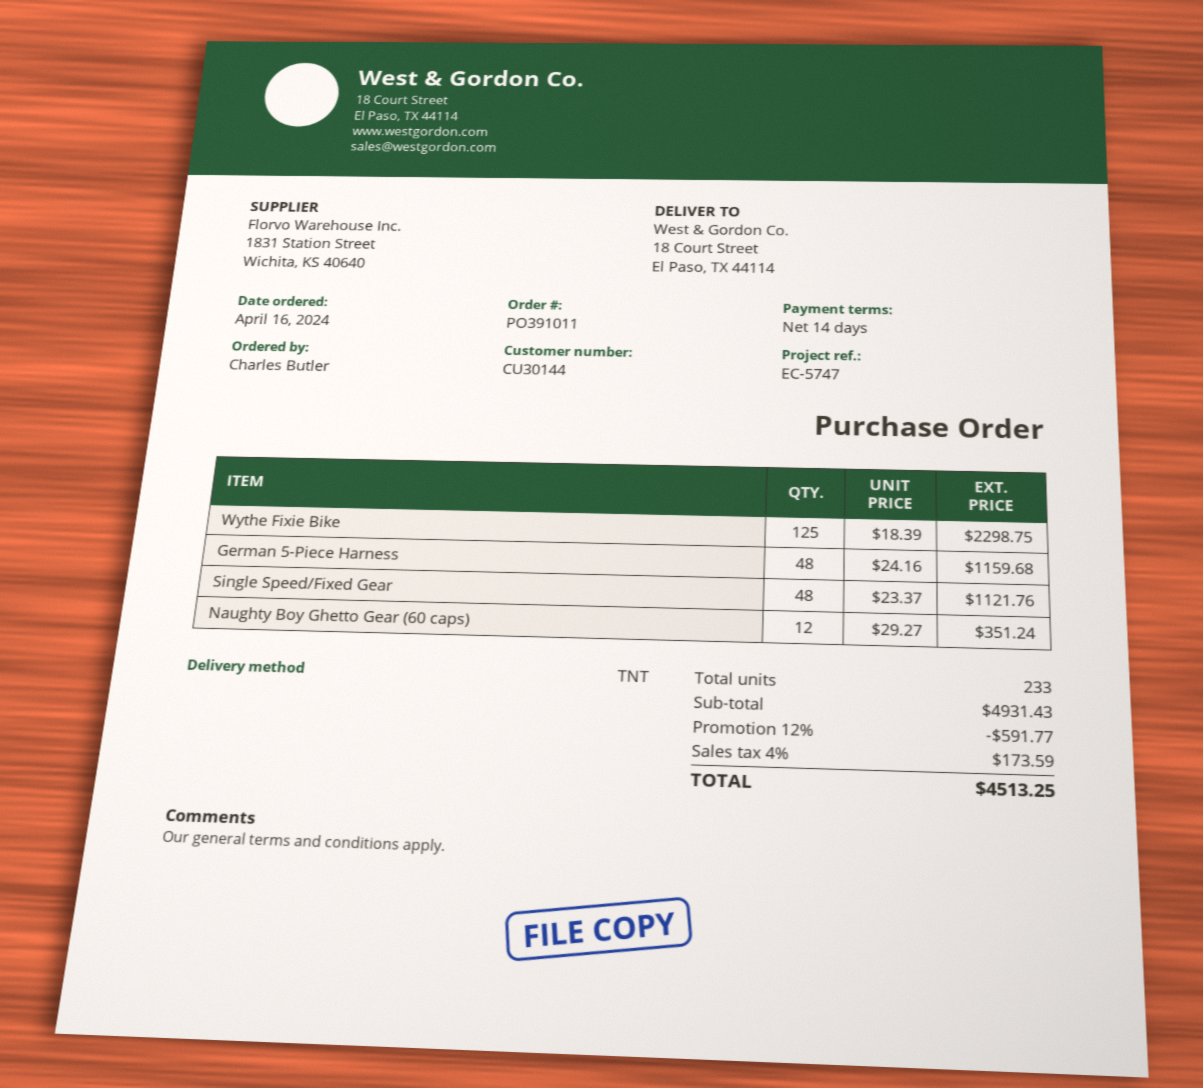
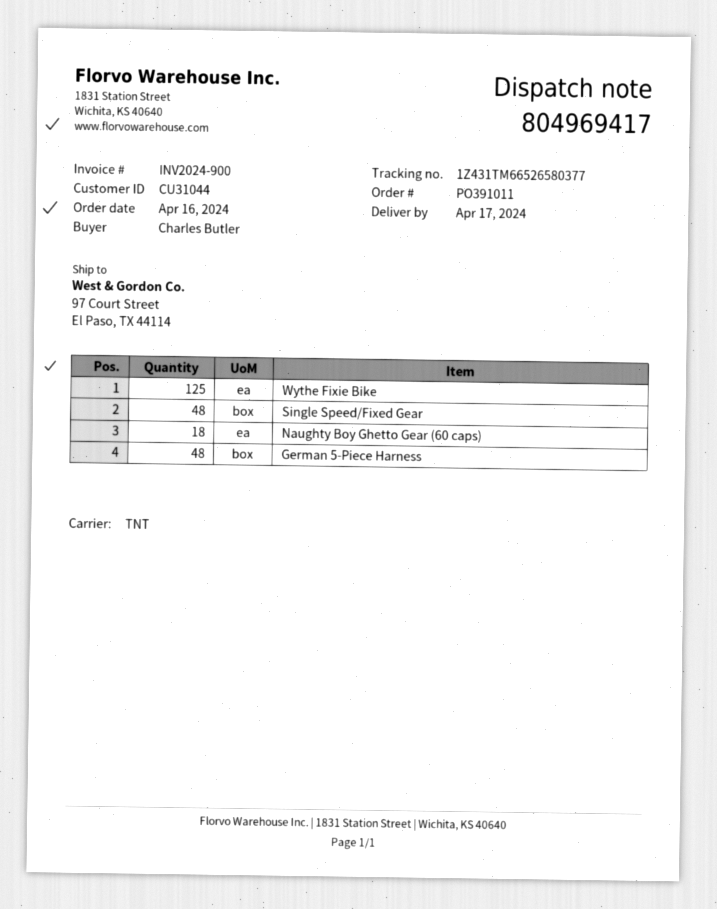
customer number: CU30144 -> CU31044
ship to: 18 Court Street, El Paso, TX 44114 -> 97 Court Street, El Paso, TX 44114
Naughty Boy Ghetto Gear (60 caps): 12 -> 18

